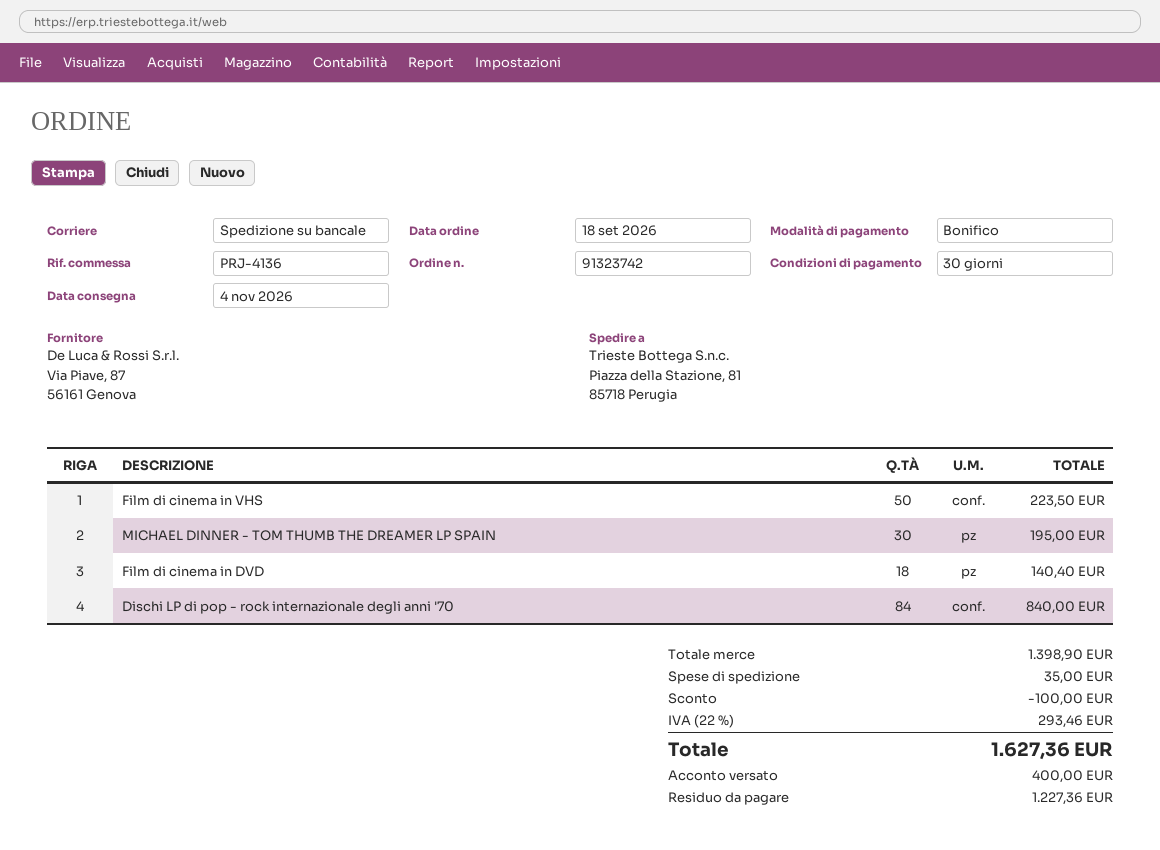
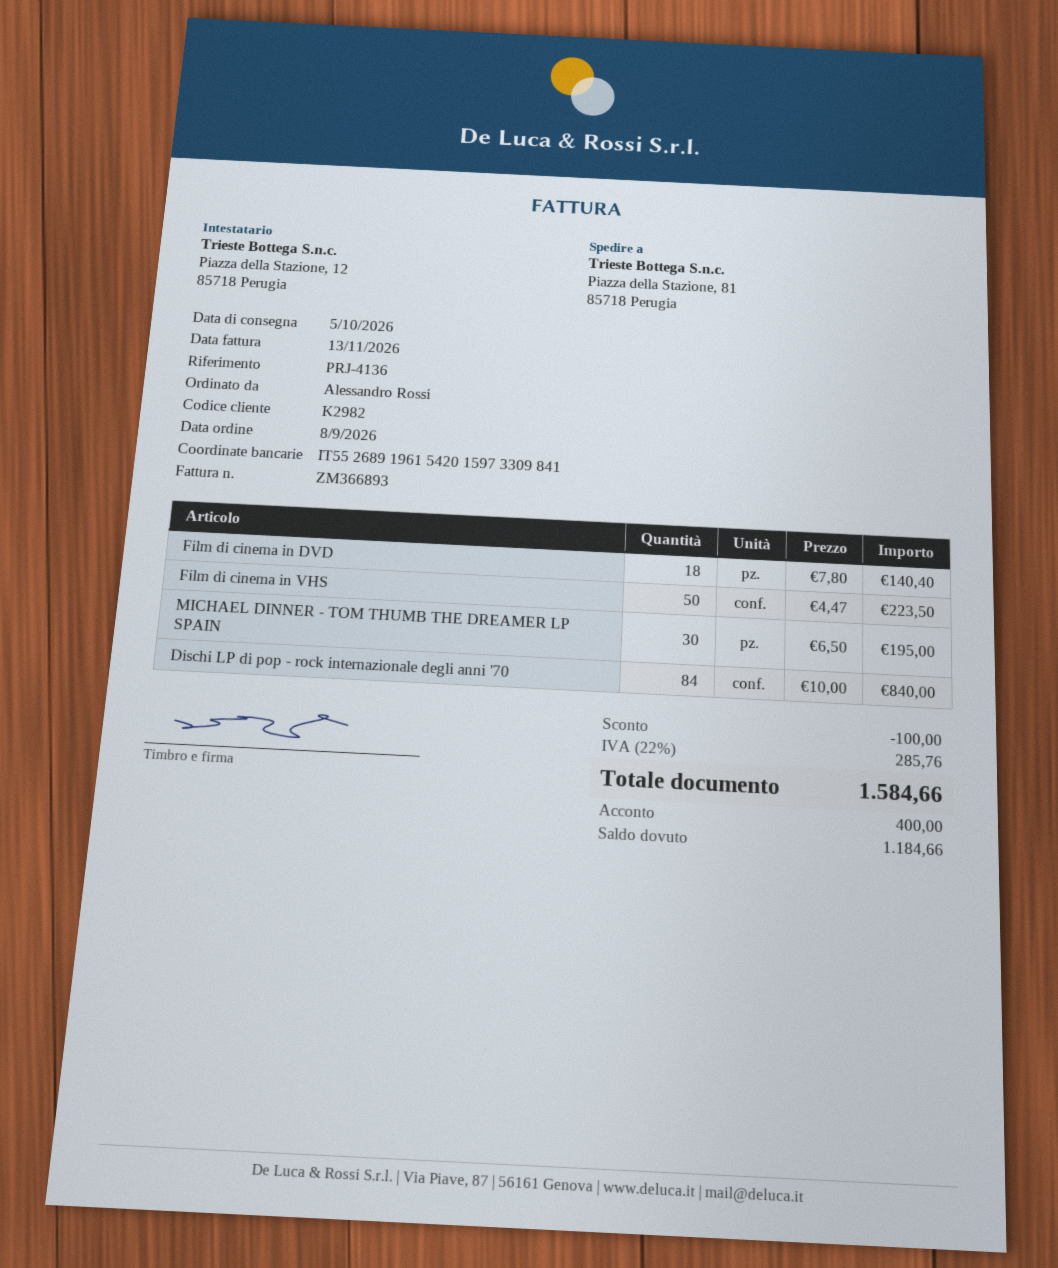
order date: 2026-09-18 -> 2026-09-08
delivery date: 2026-11-04 -> 2026-10-05
shipping: 35.00 -> none
tax: 22% = 293.46 -> 22% = 285.76
total: 1627.36 -> 1584.66
balance: 1227.36 -> 1184.66

